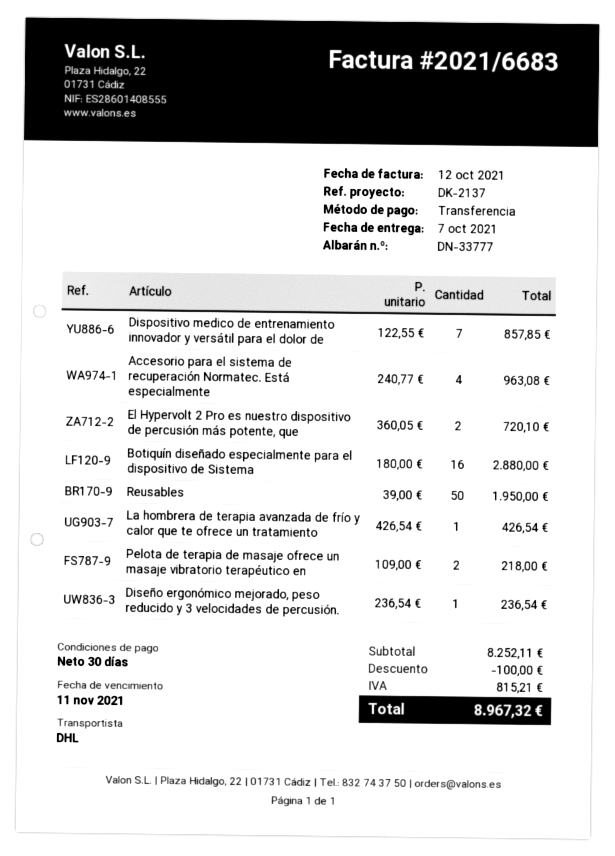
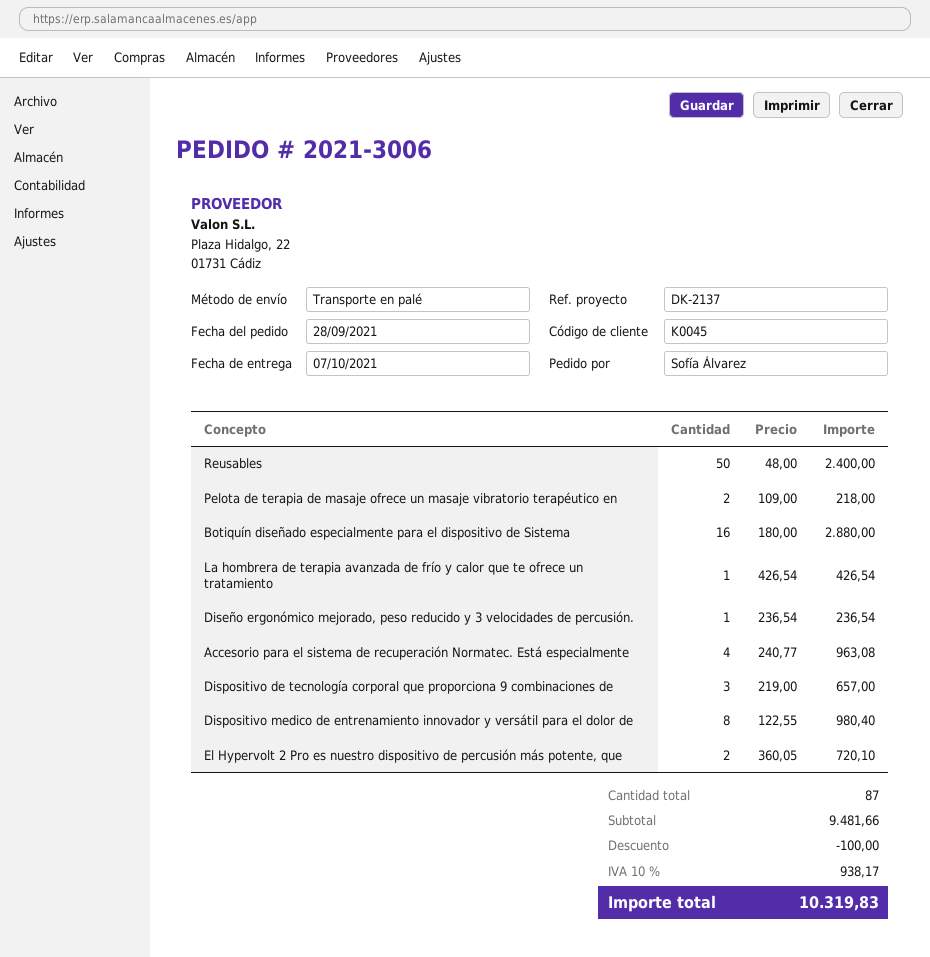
shipping method: DHL -> pallet freight
Dispositivo medico de entrenamiento innovador y versátil para el dolor de: 7 x 122.55 = 857.85 -> 8 x 122.55 = 980.40
Reusables: 50 x 39.00 = 1950.00 -> 50 x 48.00 = 2400.00
Dispositivo de tecnología corporal que proporciona 9 combinaciones de: none -> 3 x 219.00 = 657.00
subtotal: 8252.11 -> 9481.66
tax: 815.21 -> 938.17
total: 8967.32 -> 10319.83

